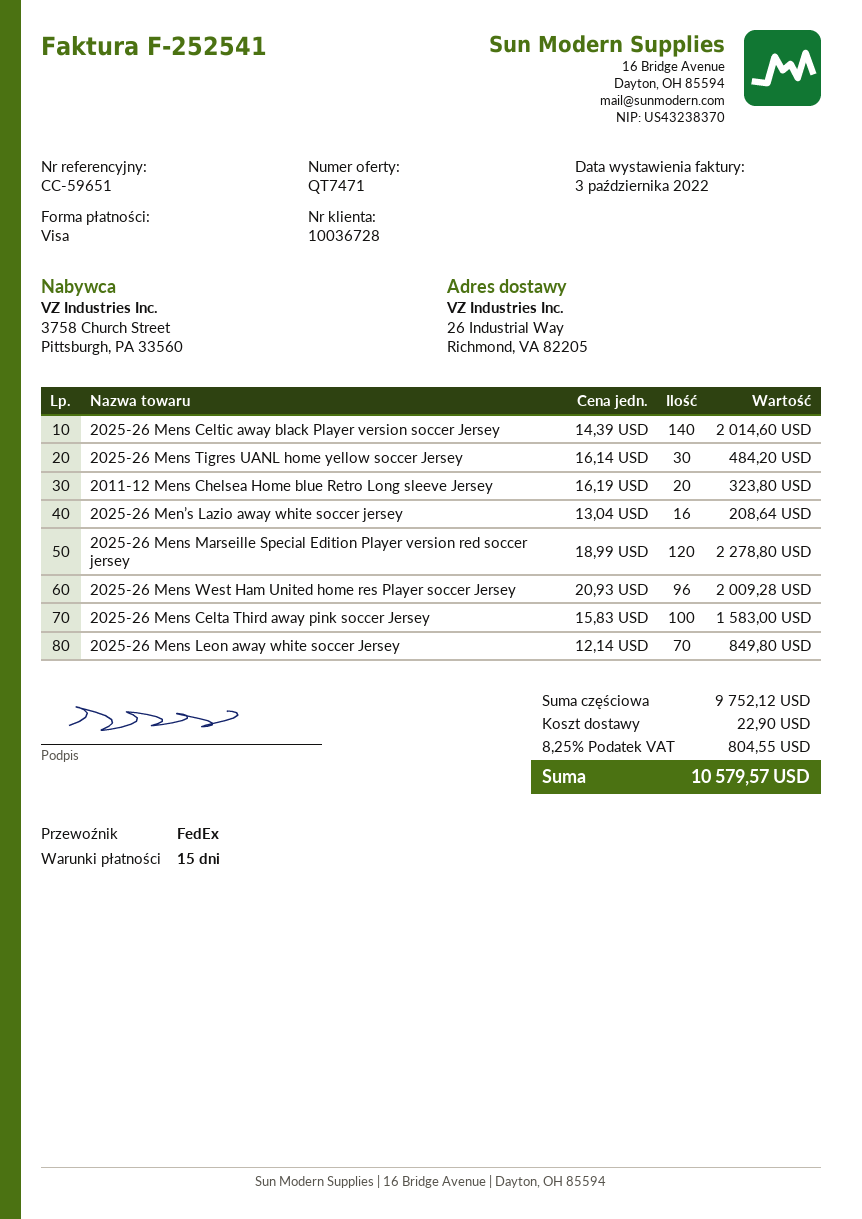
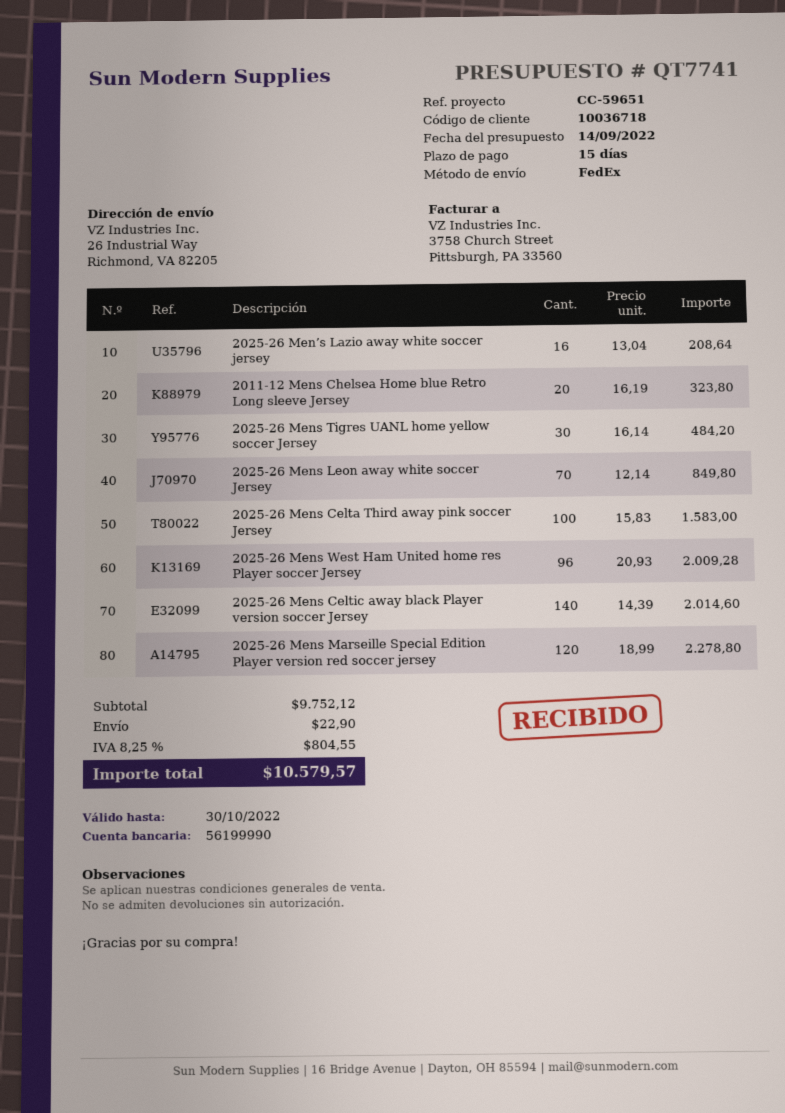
quote number: QT7471 -> QT7741
customer number: 10036728 -> 10036718

